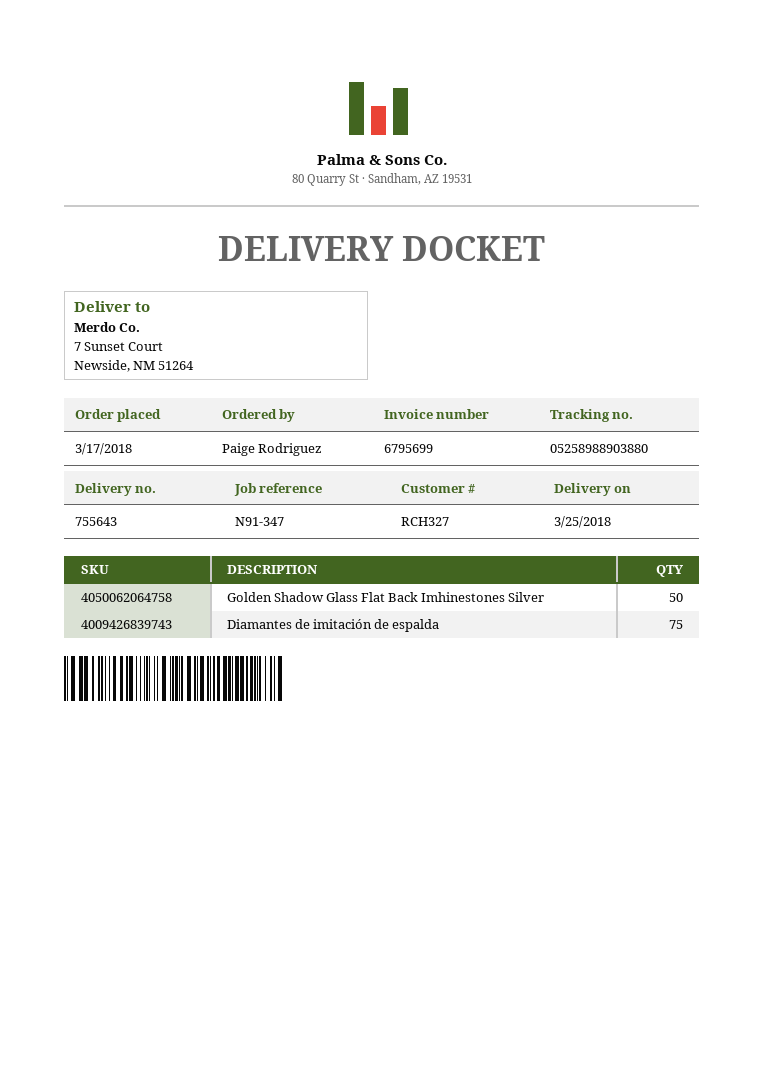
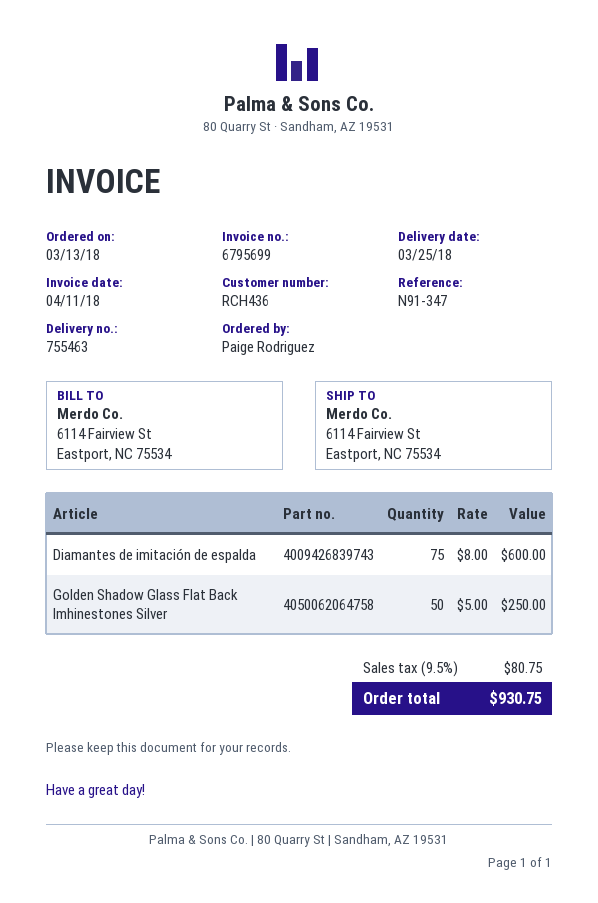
order date: 2018-03-17 -> 2018-03-13
delivery note number: 755643 -> 755463
customer number: RCH327 -> RCH436
ship to: 7 Sunset Court, Newside, NM 51264 -> 6114 Fairview St, Eastport, NC 75534

